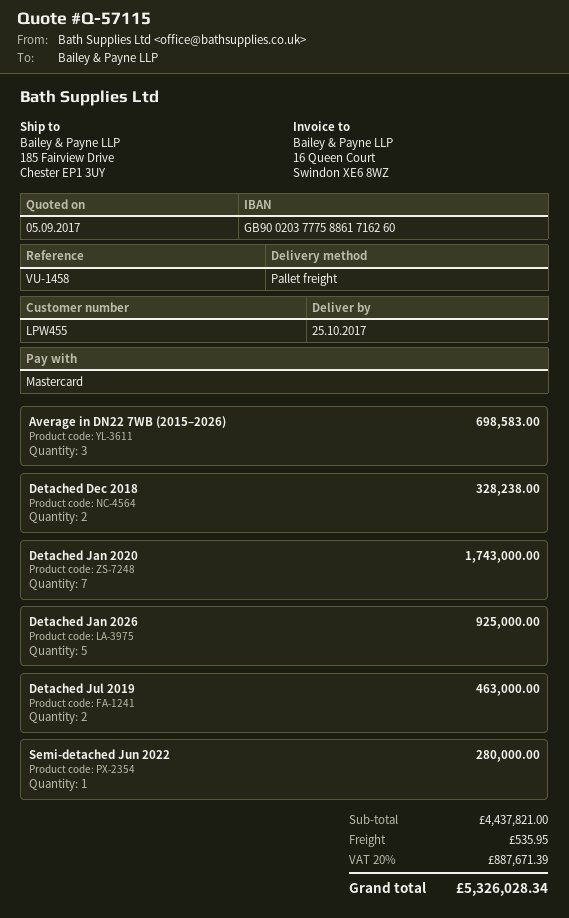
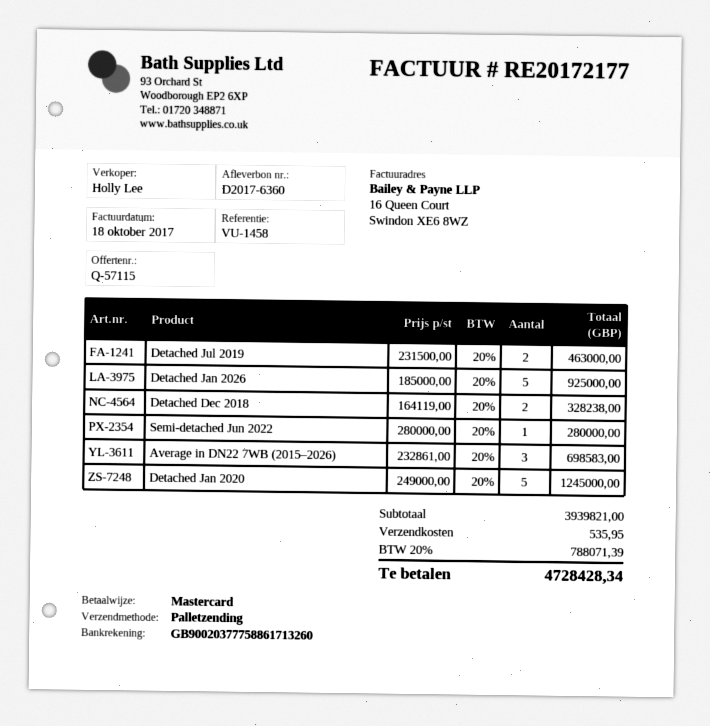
bank account: GB90020377758861716260 -> GB90020377758861713260
Detached Jan 2020: 7 for 1743000.00 -> 5 for 1245000.00
subtotal: 4437821.00 -> 3939821.00
tax: 20% = 887671.39 -> 20% = 788071.39
total: 5326028.34 -> 4728428.34

